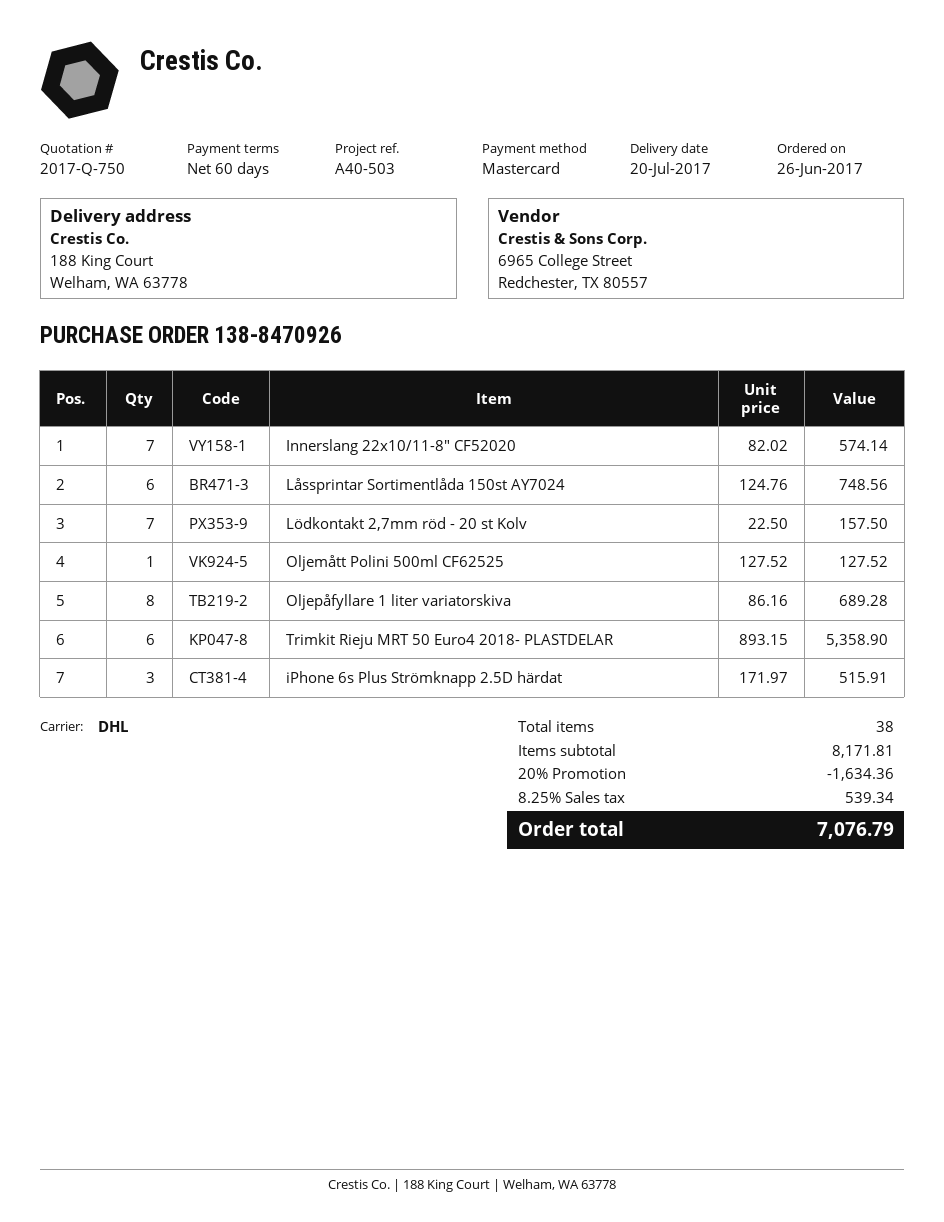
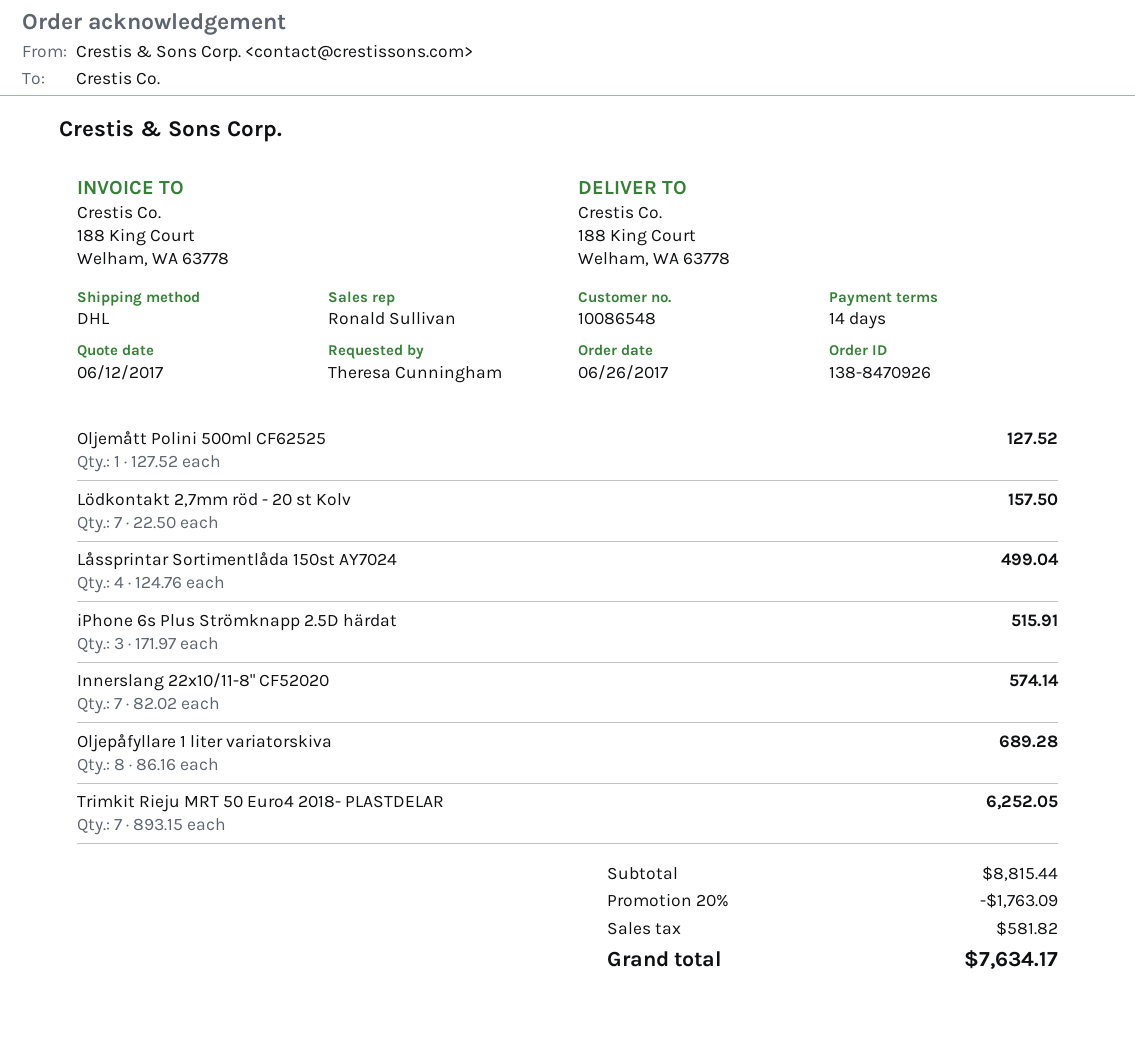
payment terms: 60 days -> 14 days
Låssprintar Sortimentlåda 150st AY7024: 6 x 124.76 = 748.56 -> 4 x 124.76 = 499.04
Trimkit Rieju MRT 50 Euro4 2018- PLASTDELAR: 6 x 893.15 = 5358.90 -> 7 x 893.15 = 6252.05
subtotal: 8171.81 -> 8815.44
discount: 20% = 1634.36 -> 20% = 1763.09
tax: 539.34 -> 581.82
total: 7076.79 -> 7634.17

